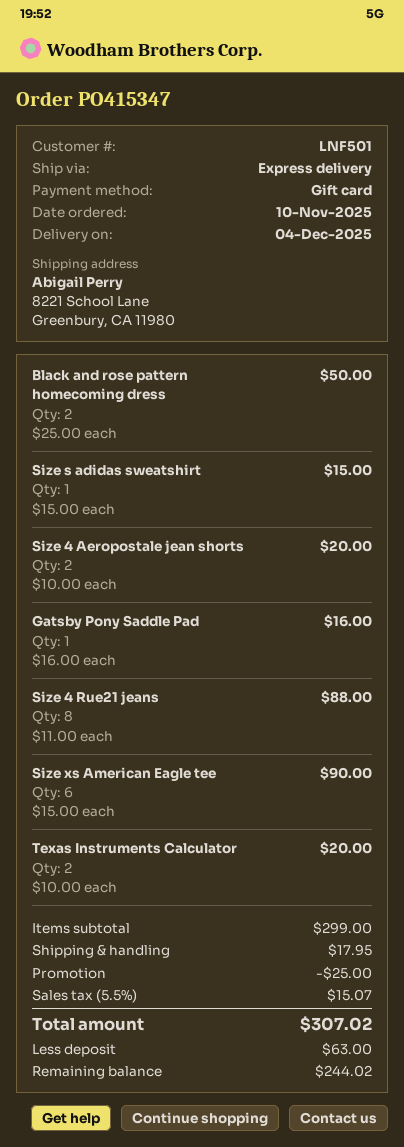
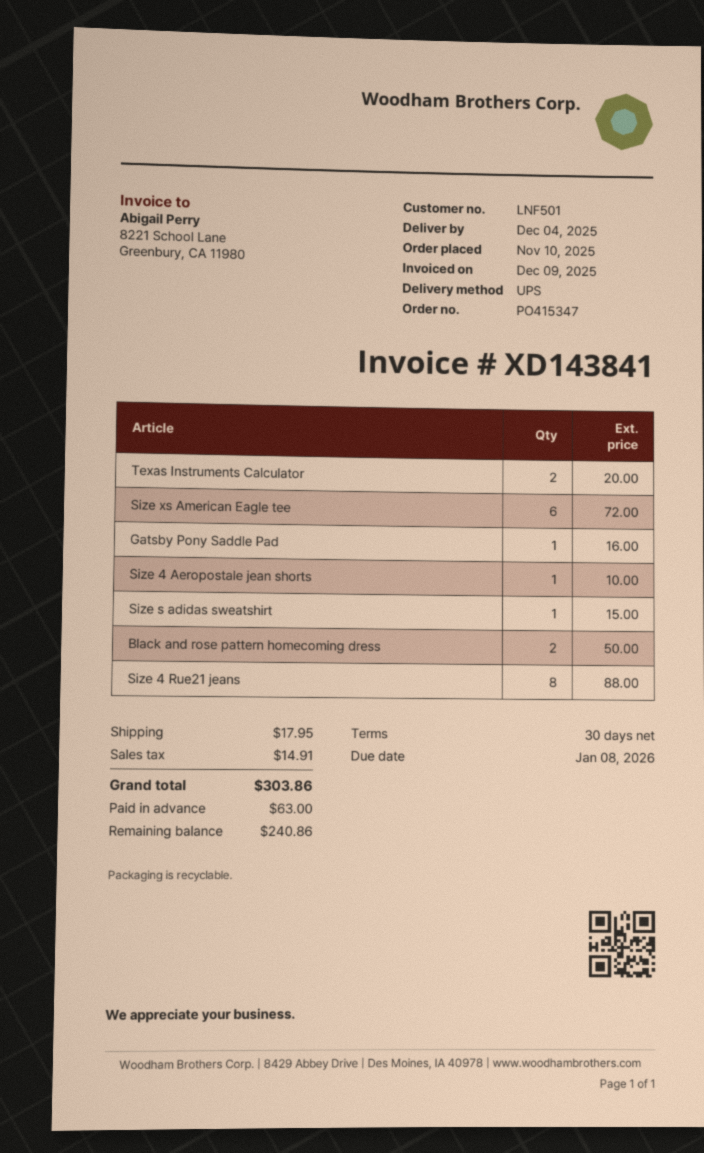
shipping method: express -> UPS
Size 4 Aeropostale jean shorts: 2 for 20.00 -> 1 for 10.00
Size xs American Eagle tee: 6 for 90.00 -> 6 for 72.00
discount: 25.00 -> none
tax: 15.07 -> 14.91
total: 307.02 -> 303.86
balance: 244.02 -> 240.86

